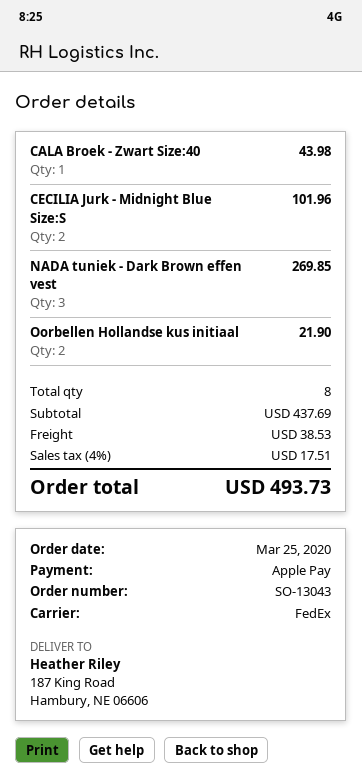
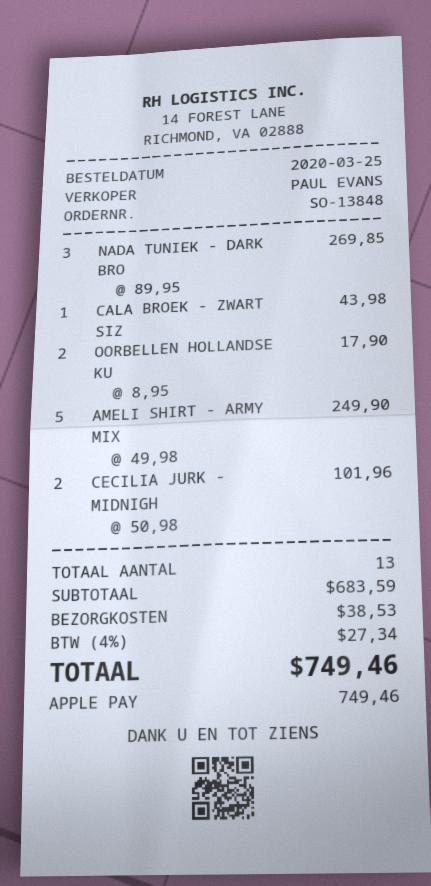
order number: SO-13043 -> SO-13848
Oorbellen Hollandse kus initiaal: 2 for 21.90 -> 2 for 17.90
AMELI SHIRT - ARMY MIX: none -> 5 for 249.90
total quantity: 8 -> 13
subtotal: 437.69 -> 683.59
tax: 4% = 17.51 -> 4% = 27.34
total: 493.73 -> 749.46

